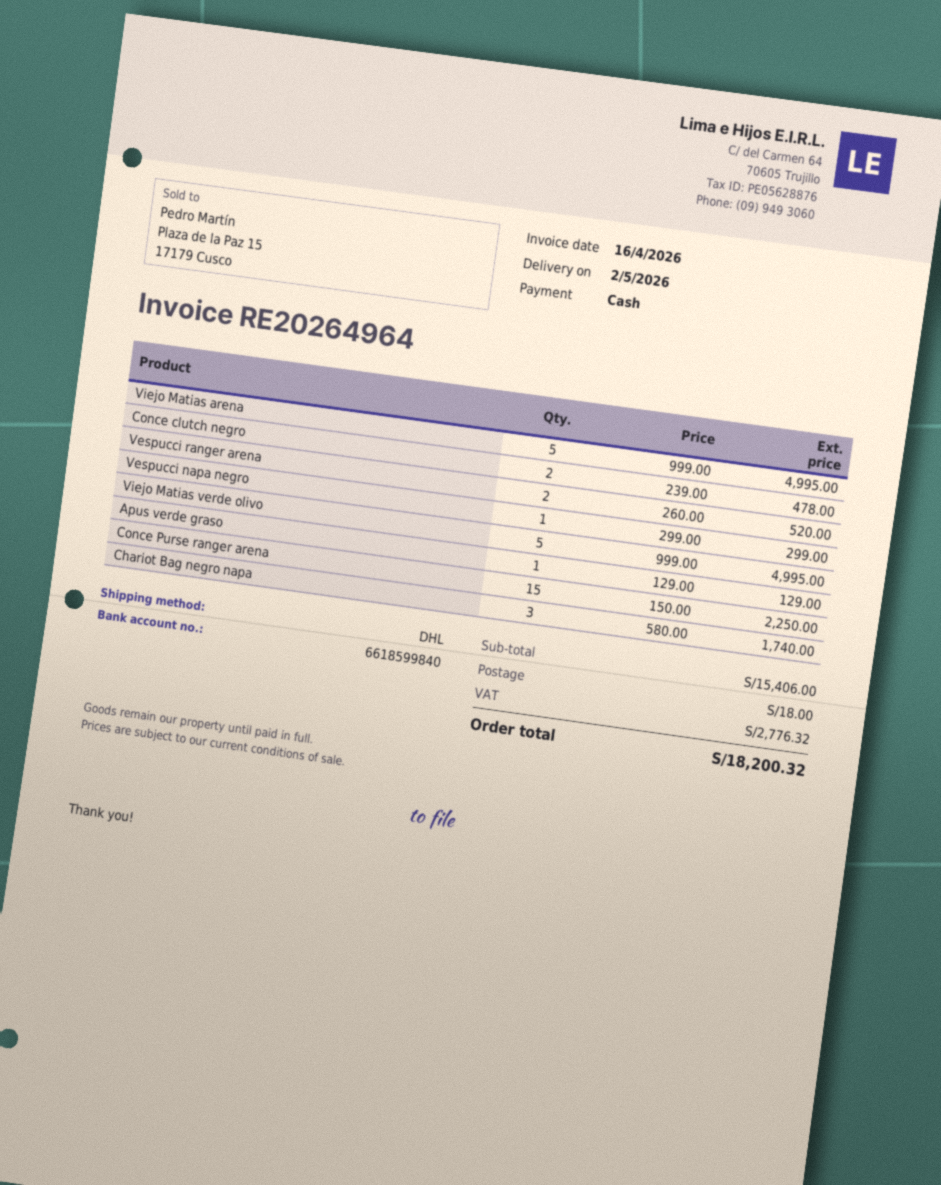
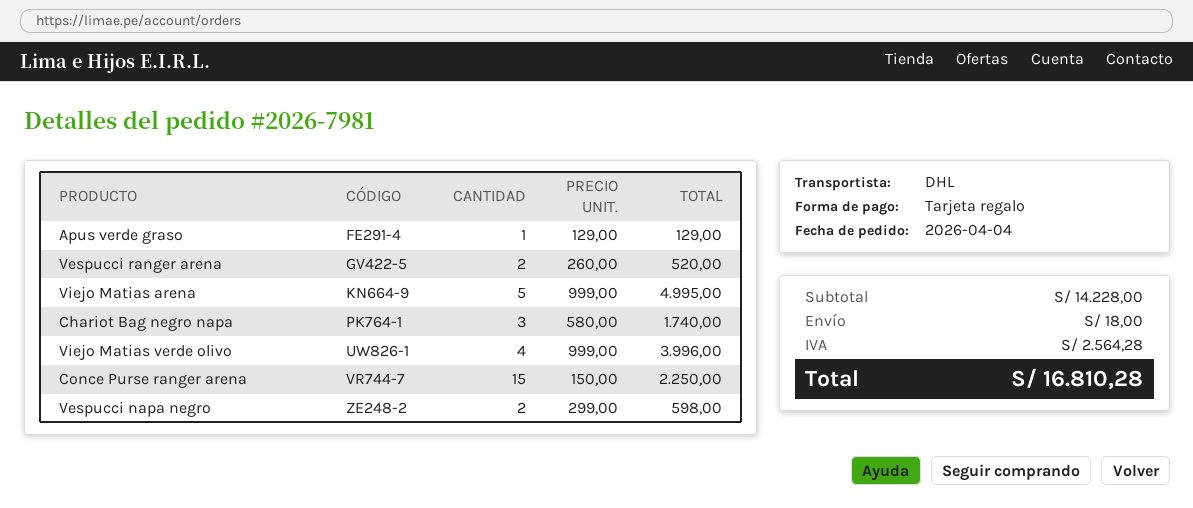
payment method: cash -> gift card
Conce clutch negro: 2 x 239.00 = 478.00 -> none
Vespucci napa negro: 1 x 299.00 = 299.00 -> 2 x 299.00 = 598.00
Viejo Matias verde olivo: 5 x 999.00 = 4995.00 -> 4 x 999.00 = 3996.00
subtotal: 15406.00 -> 14228.00
tax: 2776.32 -> 2564.28
total: 18200.32 -> 16810.28

